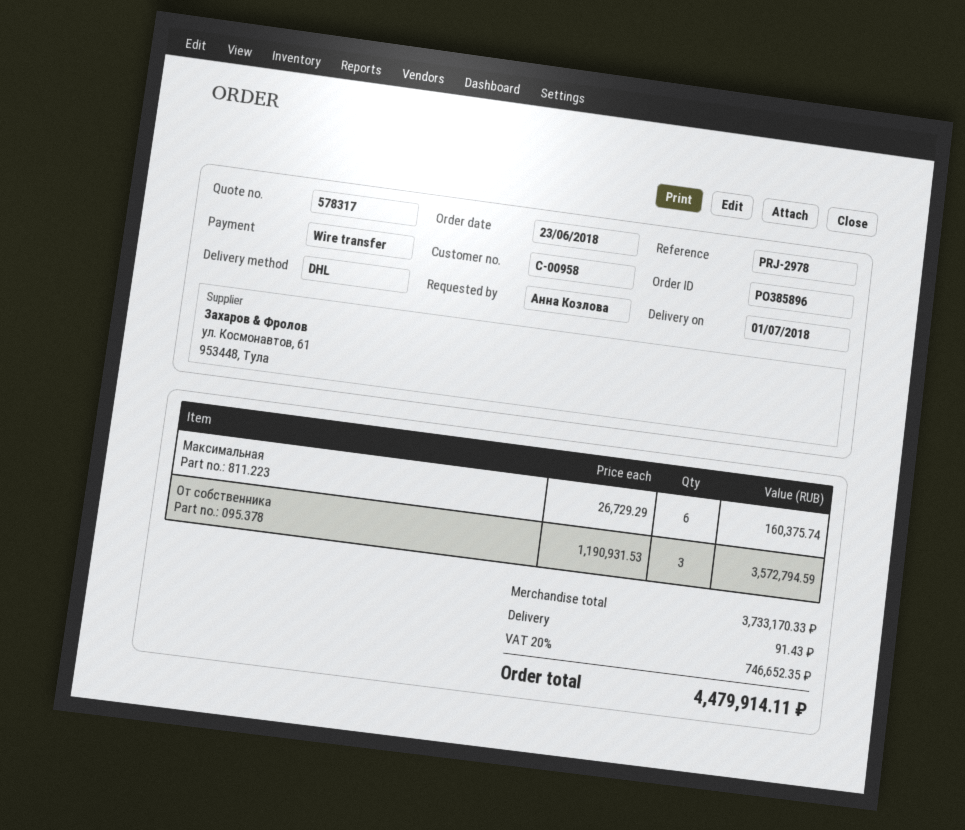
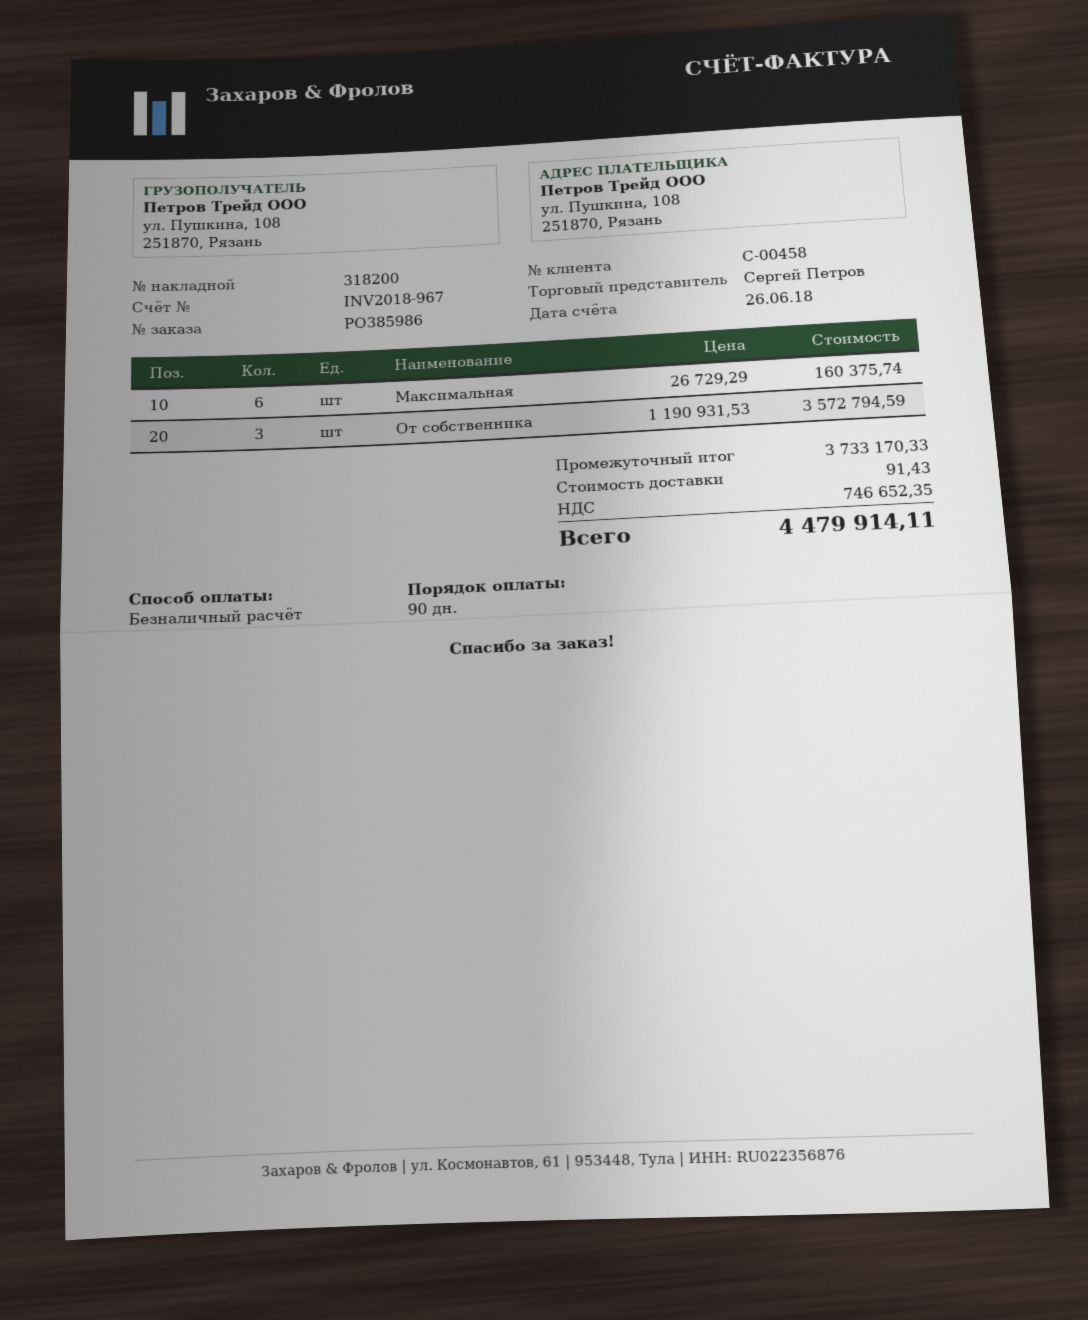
order number: PO385896 -> PO385986
customer number: C-00958 -> C-00458

